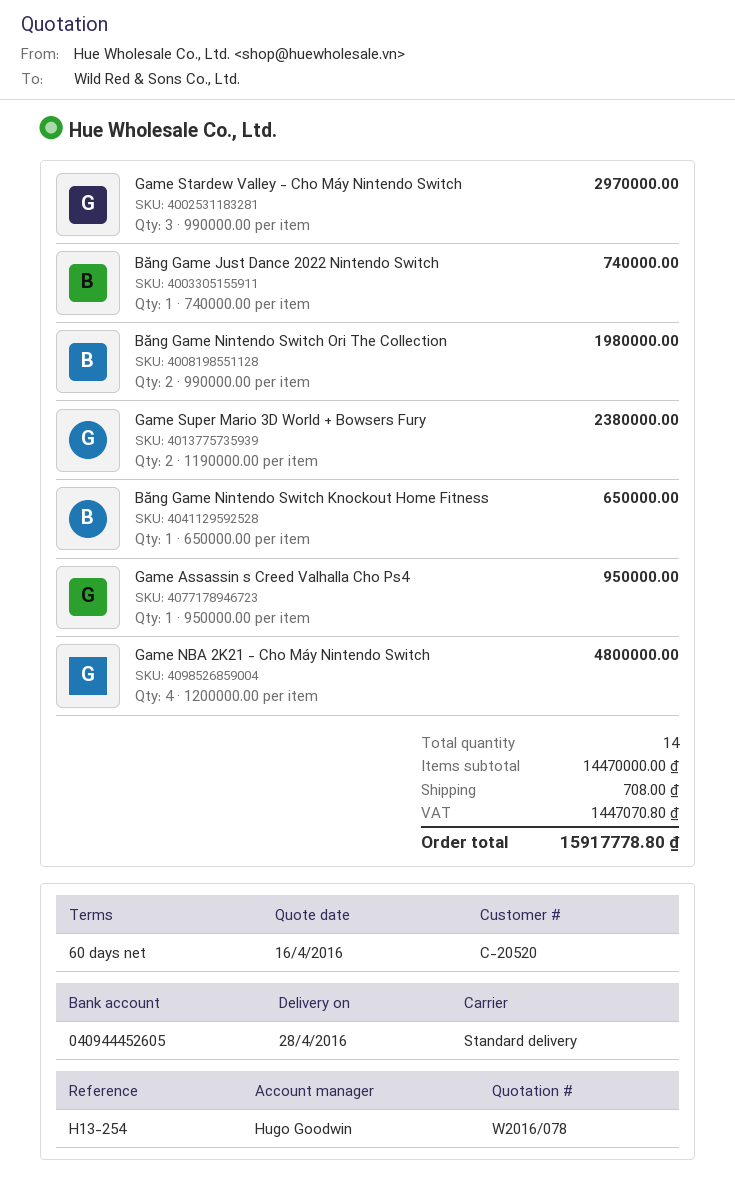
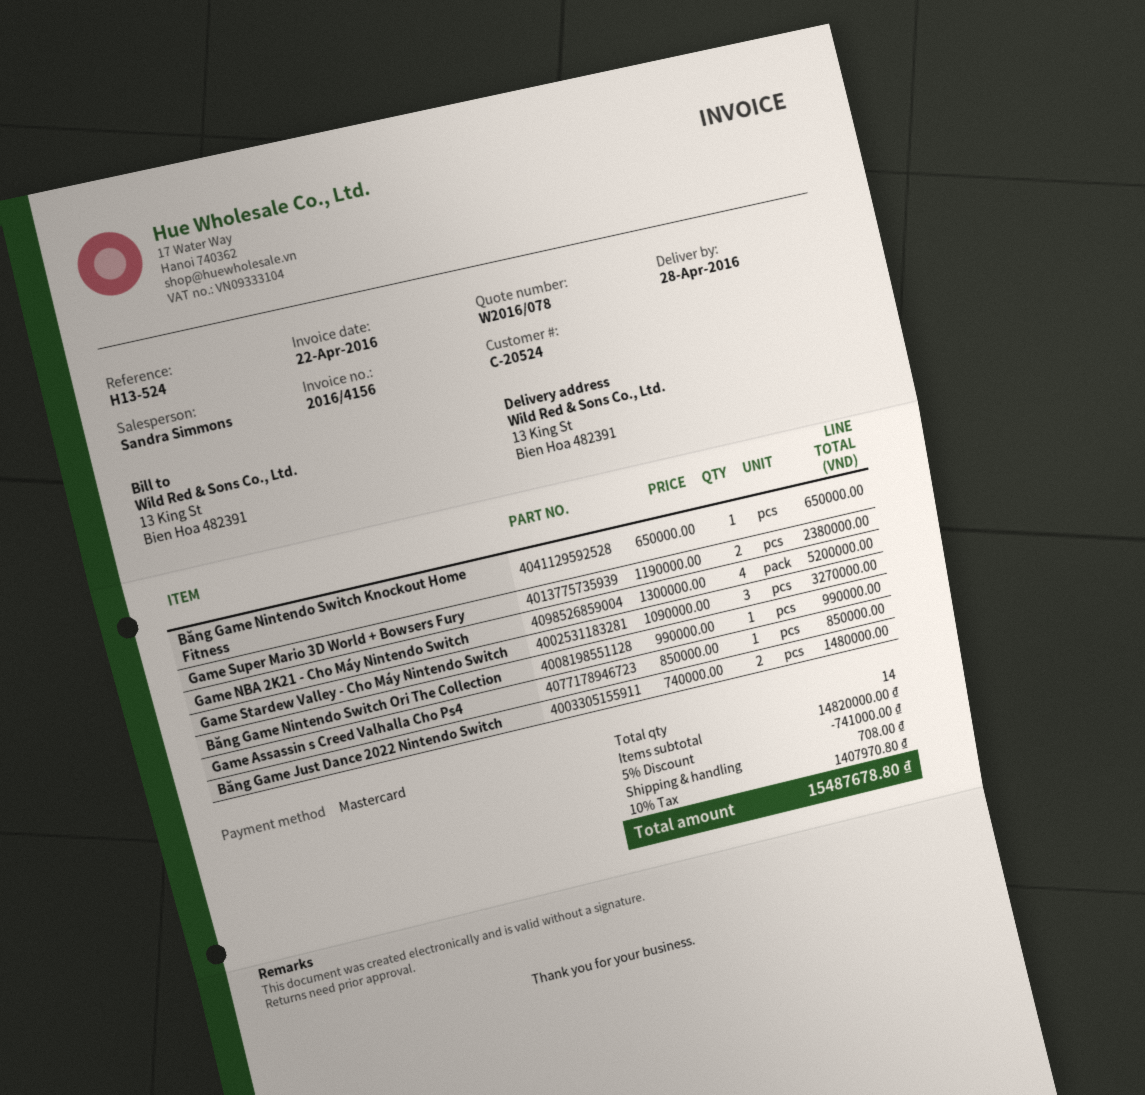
customer number: C-20520 -> C-20524
reference: H13-254 -> H13-524
sales rep: Hugo Goodwin -> Sandra Simmons
Game Stardew Valley - Cho Máy Nintendo Switch: 3 x 990000.00 = 2970000.00 -> 3 x 1090000.00 = 3270000.00
Băng Game Just Dance 2022 Nintendo Switch: 1 x 740000.00 = 740000.00 -> 2 x 740000.00 = 1480000.00
Băng Game Nintendo Switch Ori The Collection: 2 x 990000.00 = 1980000.00 -> 1 x 990000.00 = 990000.00
Game Assassin s Creed Valhalla Cho Ps4: 1 x 950000.00 = 950000.00 -> 1 x 850000.00 = 850000.00
Game NBA 2K21 - Cho Máy Nintendo Switch: 4 x 1200000.00 = 4800000.00 -> 4 x 1300000.00 = 5200000.00
subtotal: 14470000.00 -> 14820000.00
discount: none -> 5% = 741000.00
tax: 1447070.80 -> 1407970.80
total: 15917778.80 -> 15487678.80

